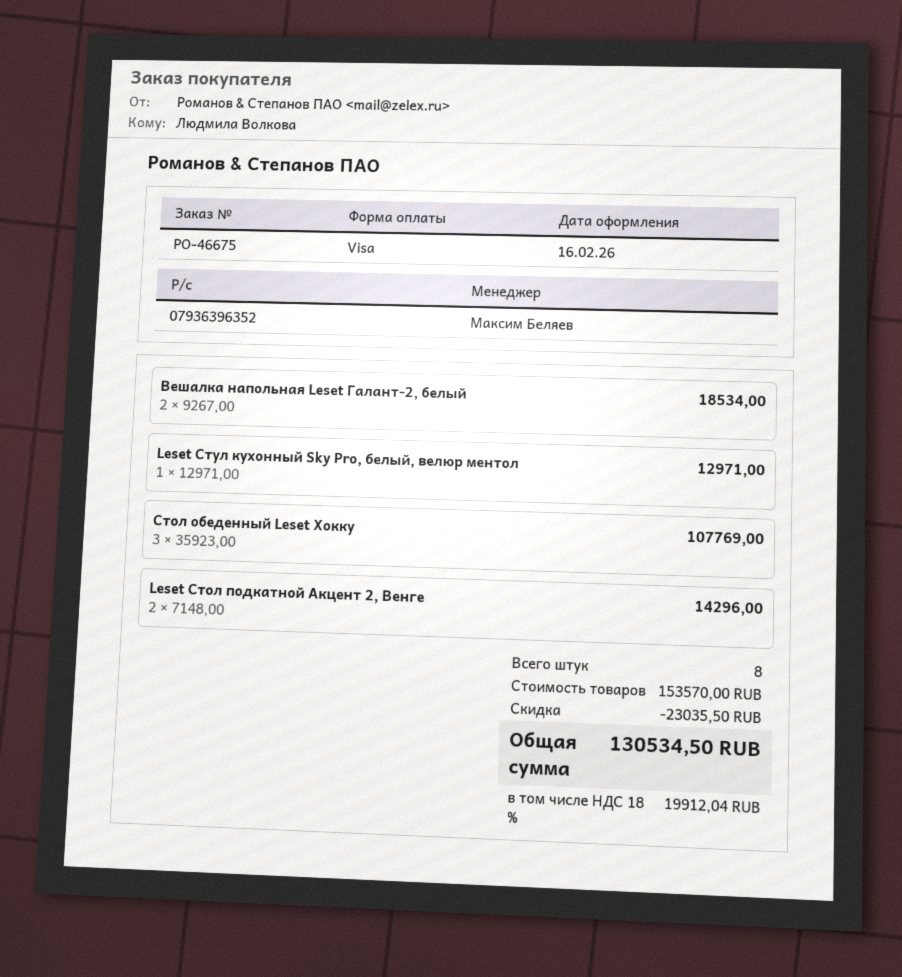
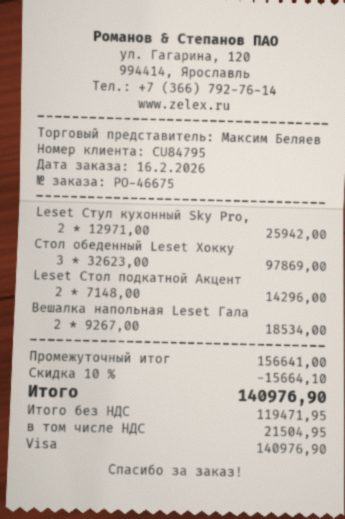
Leset Стул кухонный Sky Pro, белый, велюр ментол: 1 x 12971.00 = 12971.00 -> 2 x 12971.00 = 25942.00
Стол обеденный Leset Хокку: 3 x 35923.00 = 107769.00 -> 3 x 32623.00 = 97869.00
subtotal: 153570.00 -> 156641.00
discount: 23035.50 -> 15664.10
tax: 19912.04 -> 21504.95
total: 130534.50 -> 140976.90

